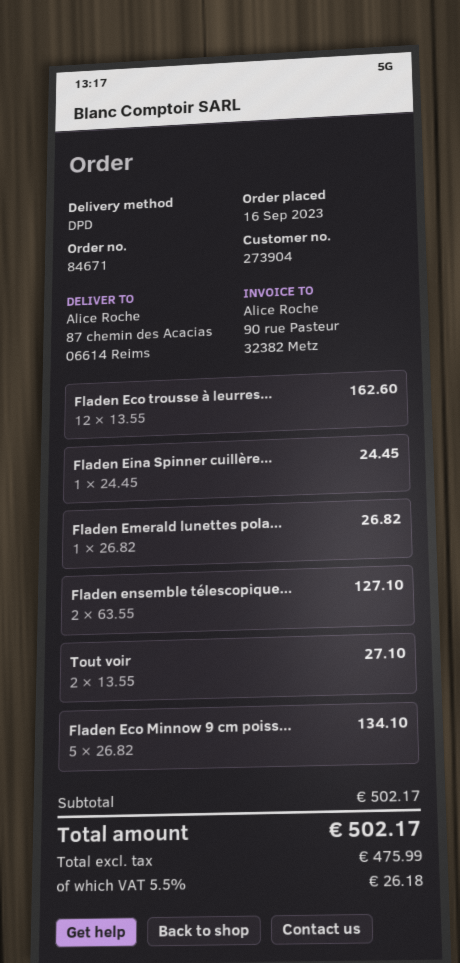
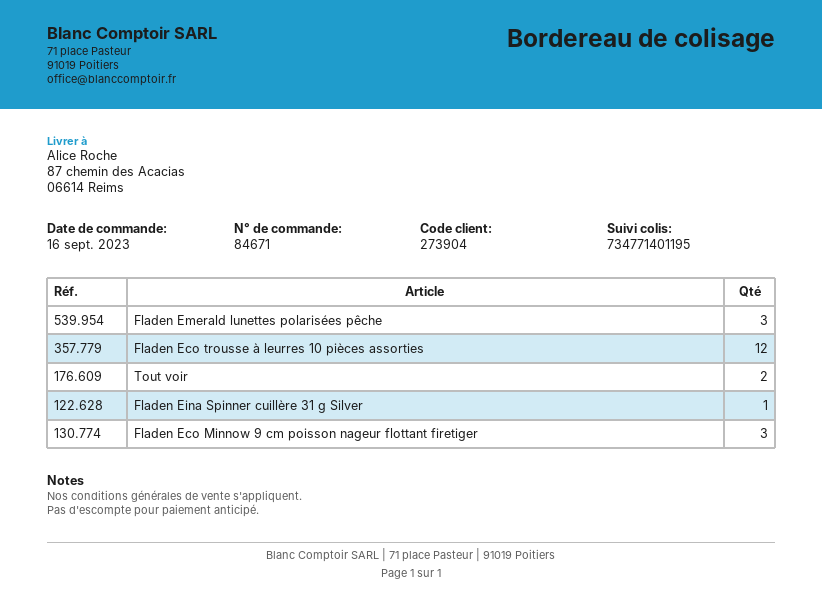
Fladen Emerald lunettes pola...: 1 -> 3
Fladen ensemble télescopique...: 2 -> none
Fladen Eco Minnow 9 cm poiss...: 5 -> 3

